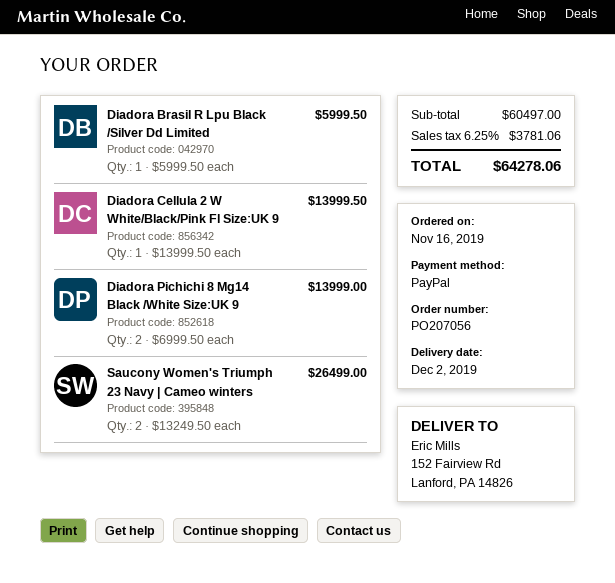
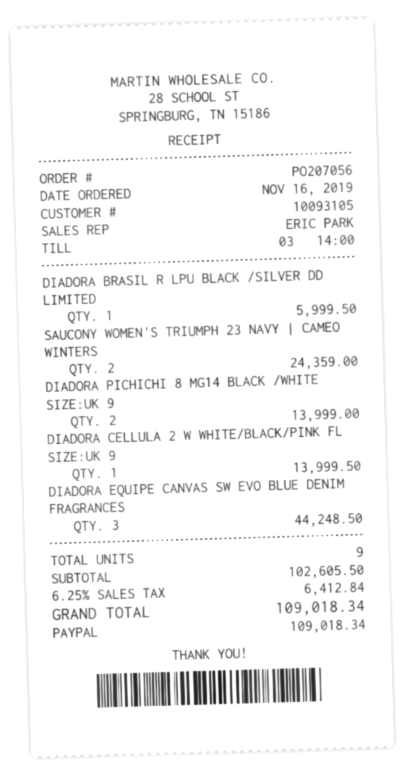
Saucony Women's Triumph 23 Navy | Cameo winters: 2 for 26499.00 -> 2 for 24359.00
DIADORA EQUIPE CANVAS SW EVO BLUE DENIM FRAGRANCES: none -> 3 for 44248.50
subtotal: 60497.00 -> 102605.50
tax: 6.25% = 3781.06 -> 6.25% = 6412.84
total: 64278.06 -> 109018.34

